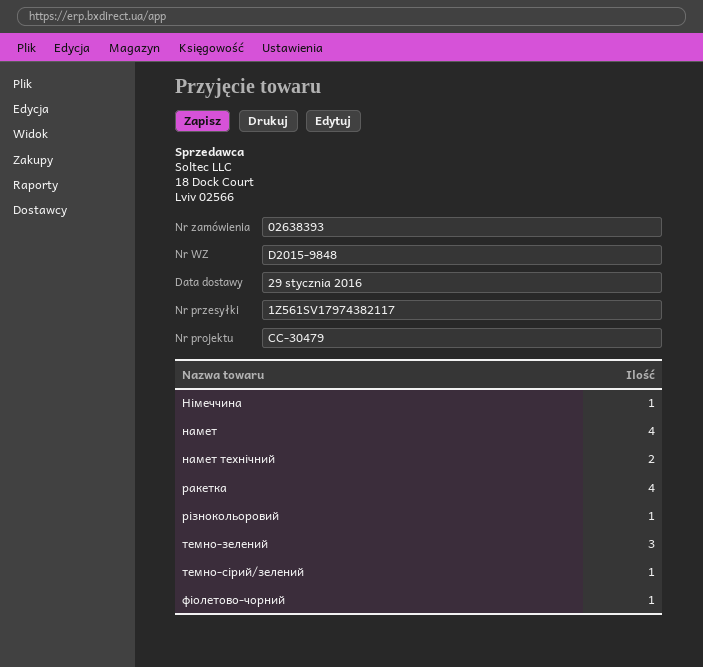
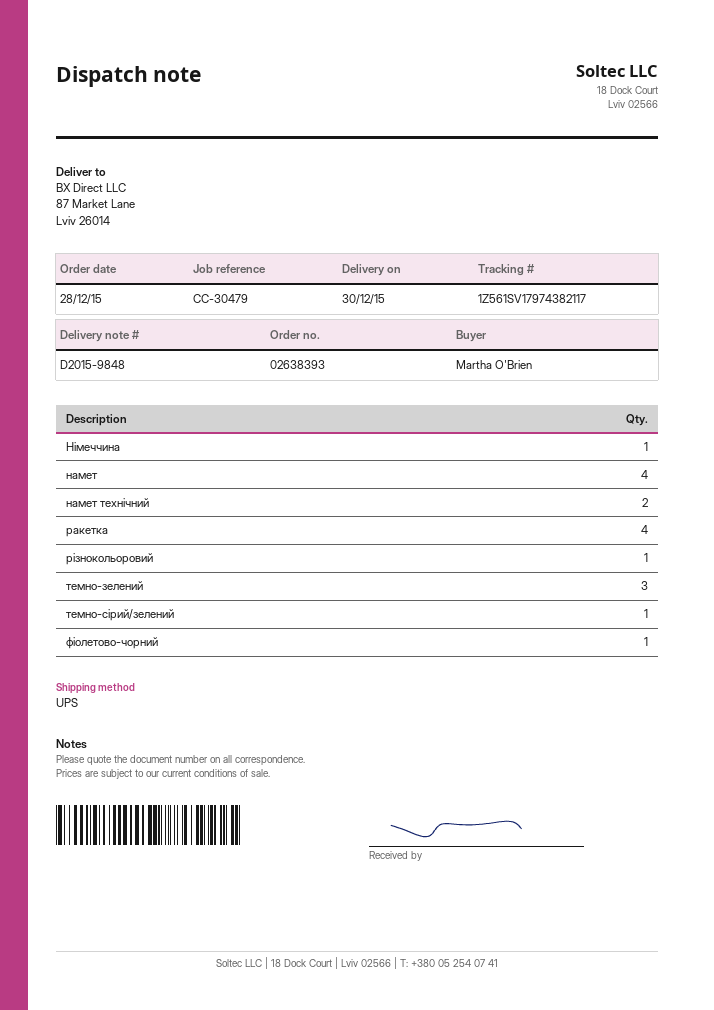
delivery date: 2016-01-29 -> 2015-12-30

